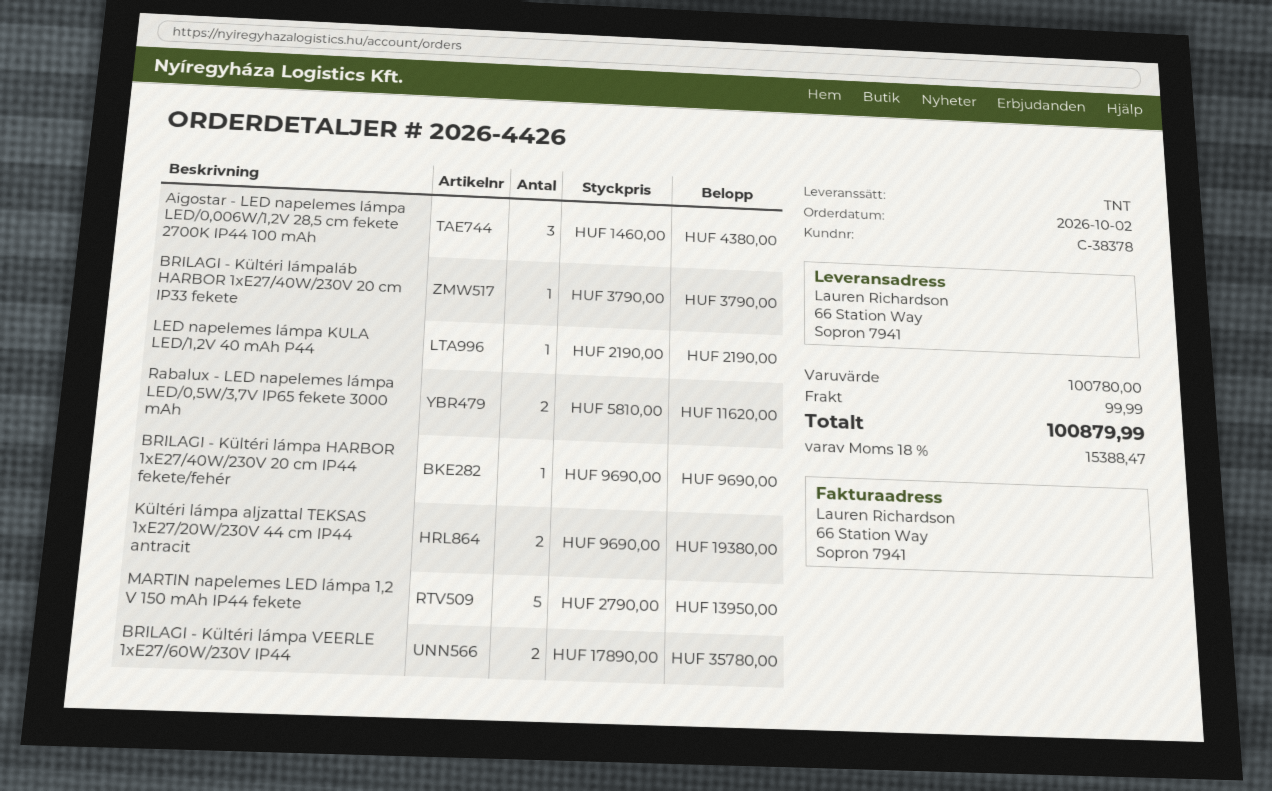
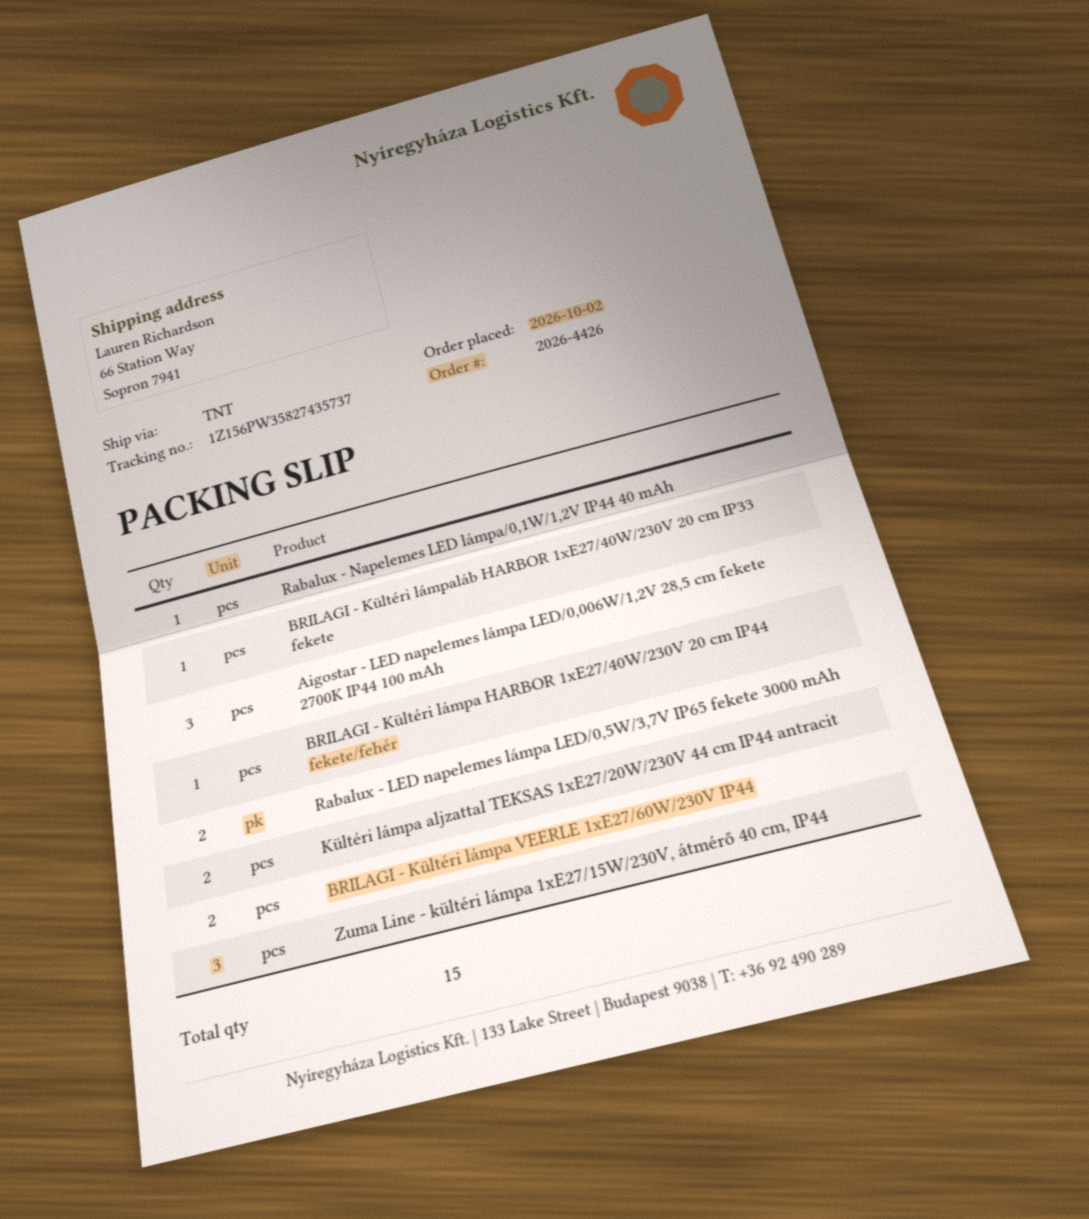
LED napelemes lámpa KULA LED/1,2V 40 mAh P44: 1 -> none
MARTIN napelemes LED lámpa 1,2 V 150 mAh IP44 fekete: 5 -> none
Rabalux - Napelemes LED lámpa/0,1W/1,2V IP44 40 mAh: none -> 1
Zuma Line - kültéri lámpa 1xE27/15W/230V, átmérő 40 cm, IP44: none -> 3

